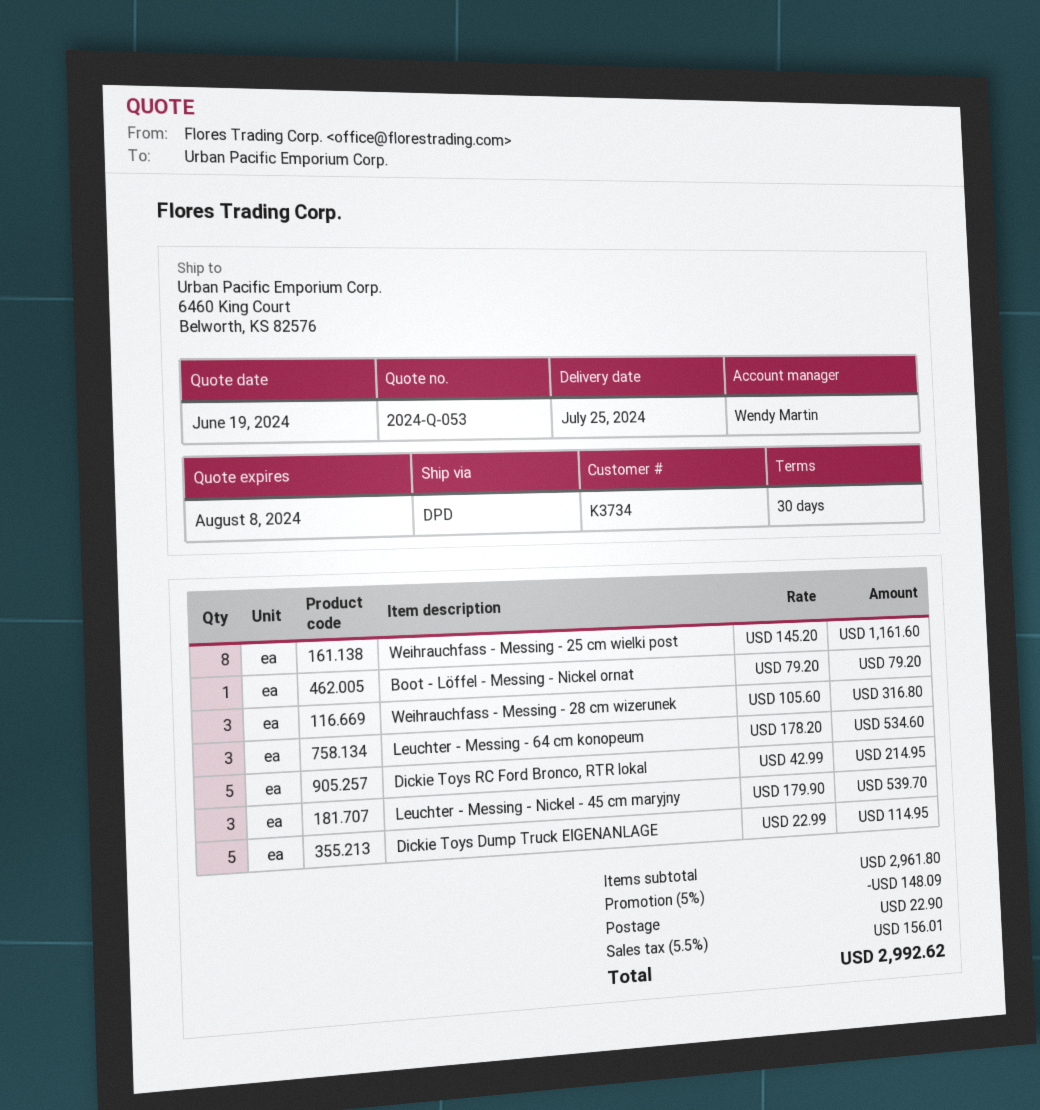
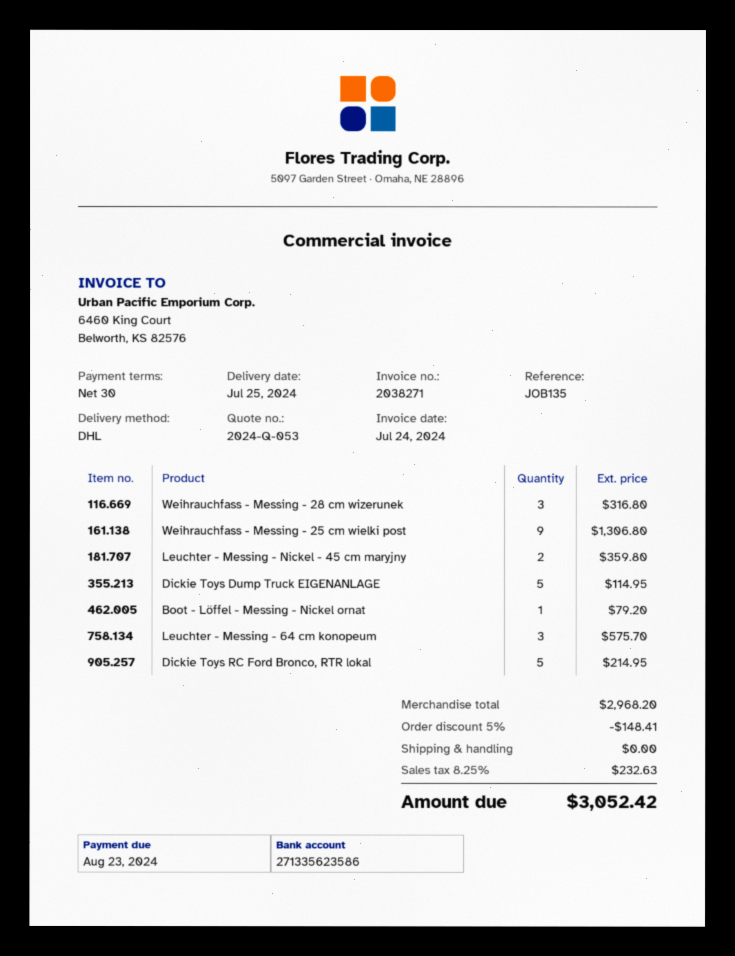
shipping method: DPD -> DHL
Weihrauchfass - Messing - 25 cm wielki post: 8 for 1161.60 -> 9 for 1306.80
Leuchter - Messing - 64 cm konopeum: 3 for 534.60 -> 3 for 575.70
Leuchter - Messing - Nickel - 45 cm maryjny: 3 for 539.70 -> 2 for 359.80
subtotal: 2961.80 -> 2968.20
discount: 5% = 148.09 -> 5% = 148.41
shipping: 22.90 -> 0.00
tax: 5.5% = 156.01 -> 8.25% = 232.63
total: 2992.62 -> 3052.42

